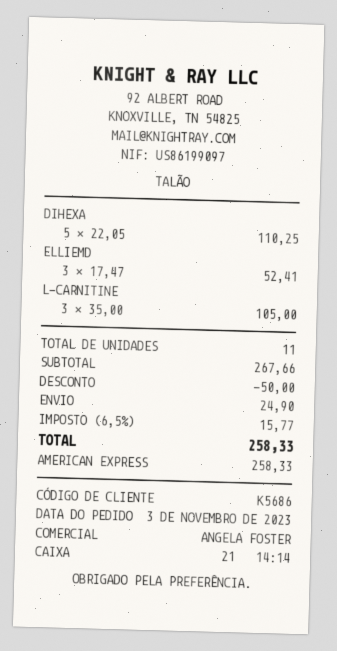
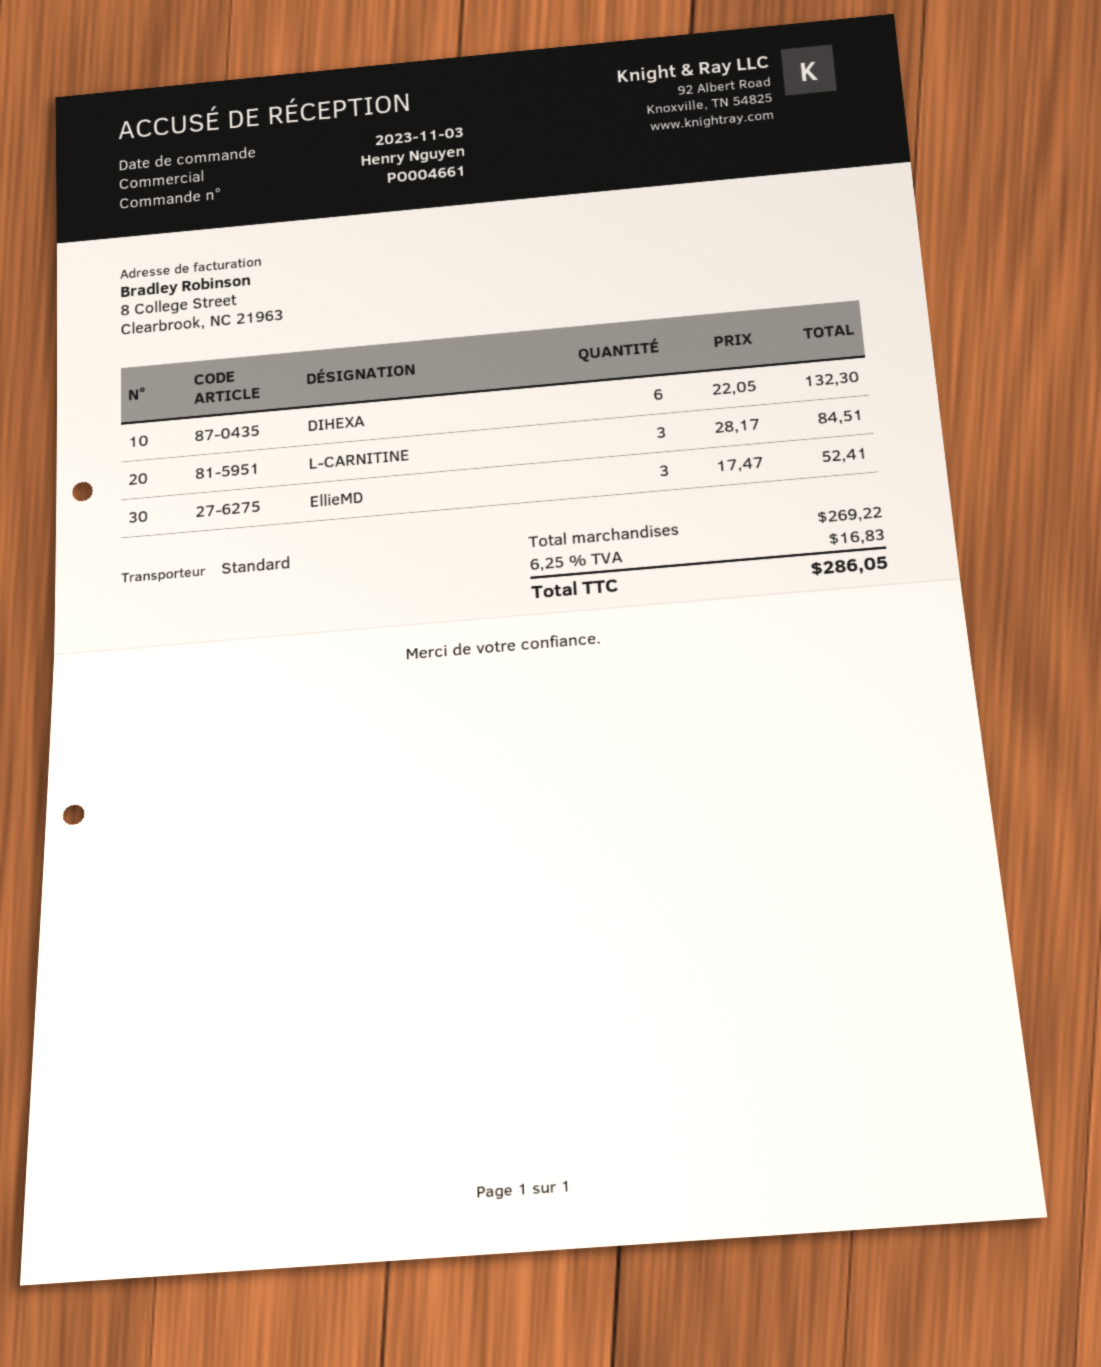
sales rep: ANGELA FOSTER -> Henry Nguyen
DIHEXA: 5 x 22.05 = 110.25 -> 6 x 22.05 = 132.30
L-CARNITINE: 3 x 35.00 = 105.00 -> 3 x 28.17 = 84.51
subtotal: 267.66 -> 269.22
discount: 50.00 -> none
shipping: 24.90 -> none
tax: 6.5% = 15.77 -> 6.25% = 16.83
total: 258.33 -> 286.05

